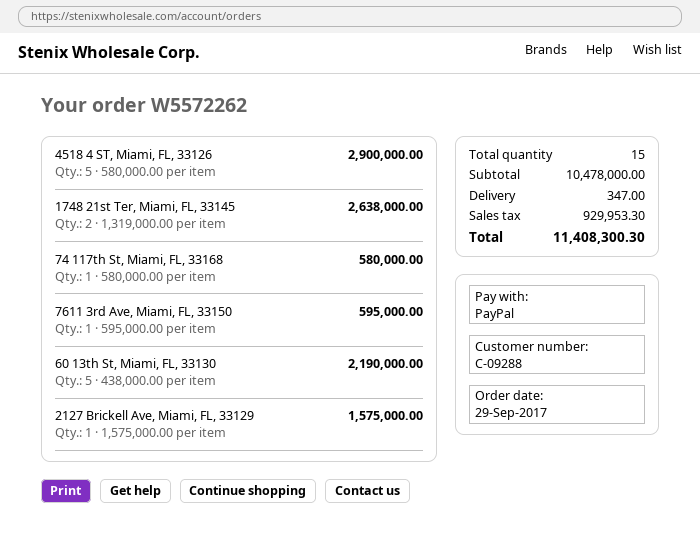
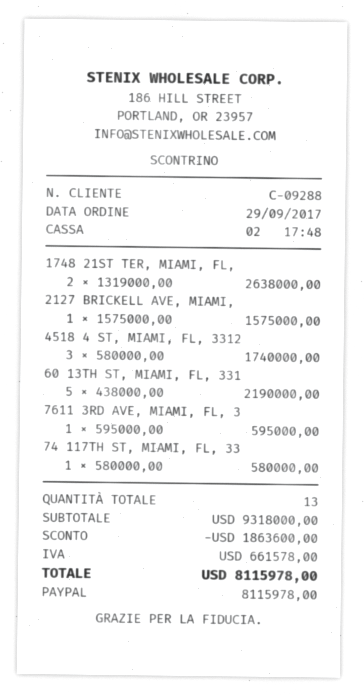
4518 4 ST, Miami, FL, 33126: 5 x 580000.00 = 2900000.00 -> 3 x 580000.00 = 1740000.00
total quantity: 15 -> 13
subtotal: 10478000.00 -> 9318000.00
discount: none -> 1863600.00
shipping: 347.00 -> none
tax: 929953.30 -> 661578.00
total: 11408300.30 -> 8115978.00

